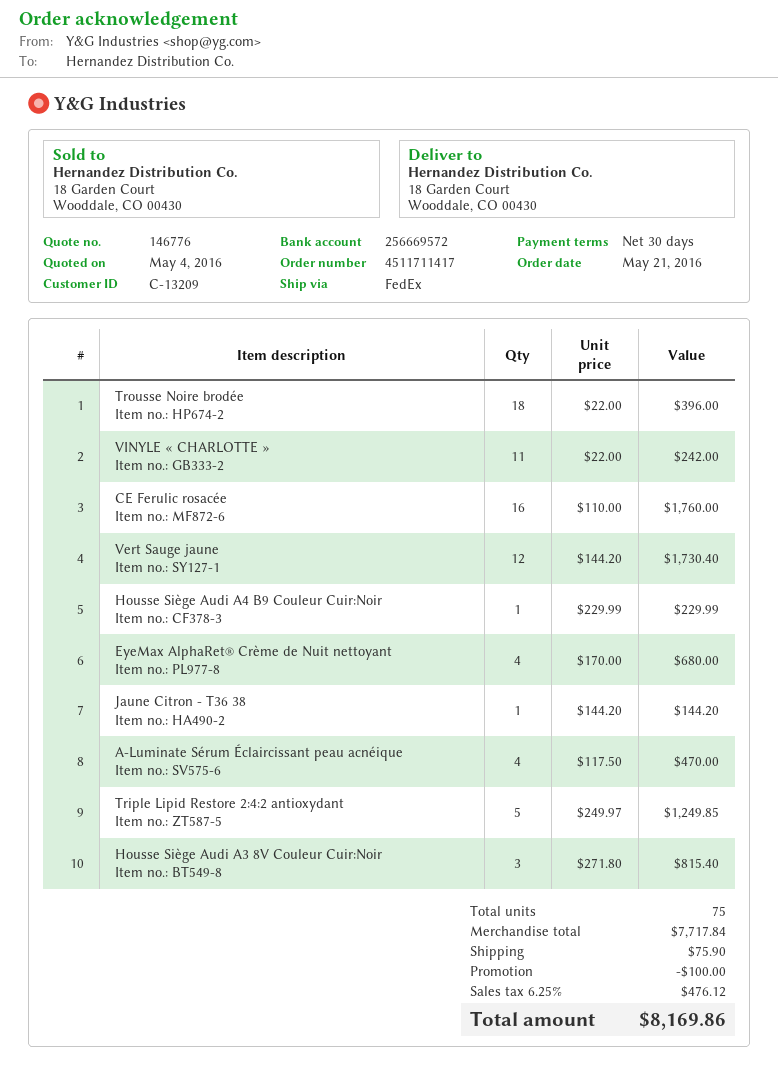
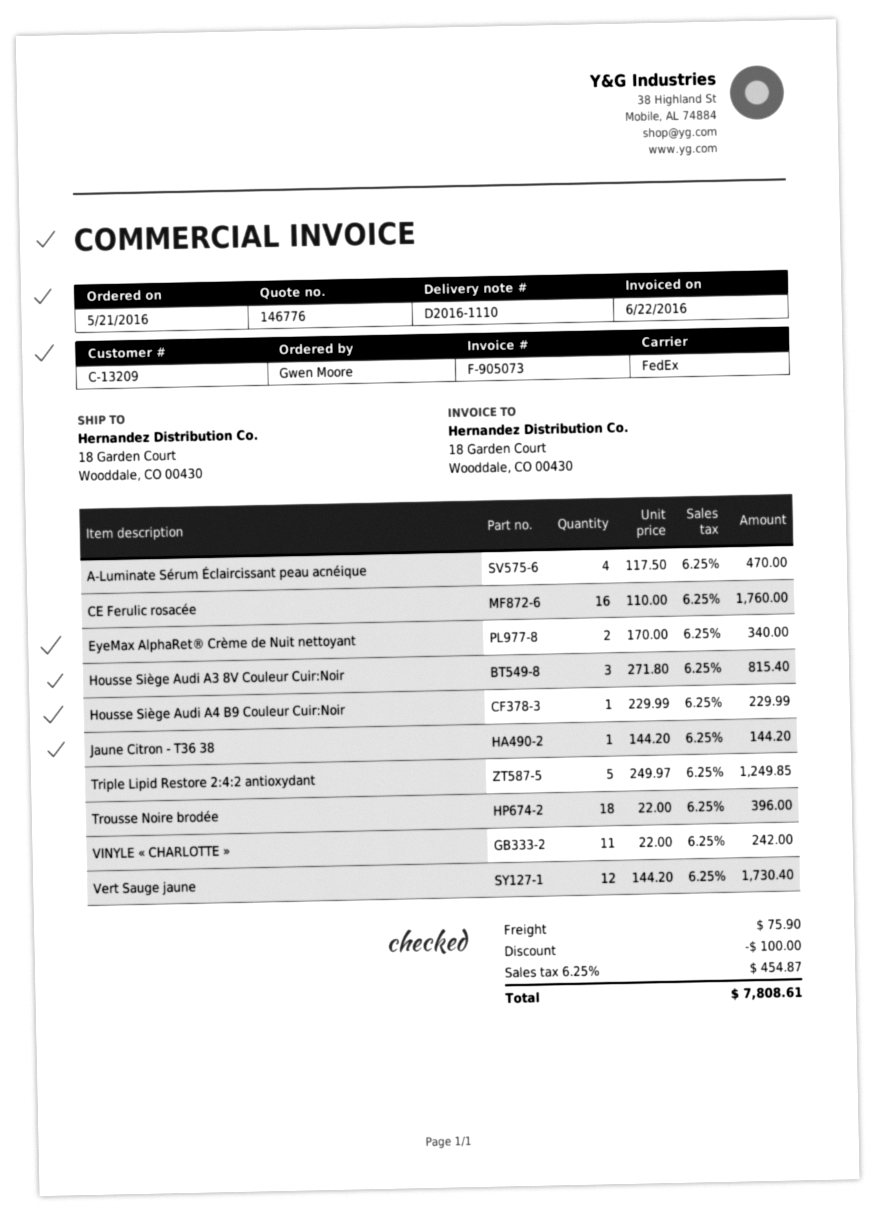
EyeMax AlphaRet® Crème de Nuit nettoyant: 4 x 170.00 = 680.00 -> 2 x 170.00 = 340.00
tax: 6.25% = 476.12 -> 6.25% = 454.87
total: 8169.86 -> 7808.61

